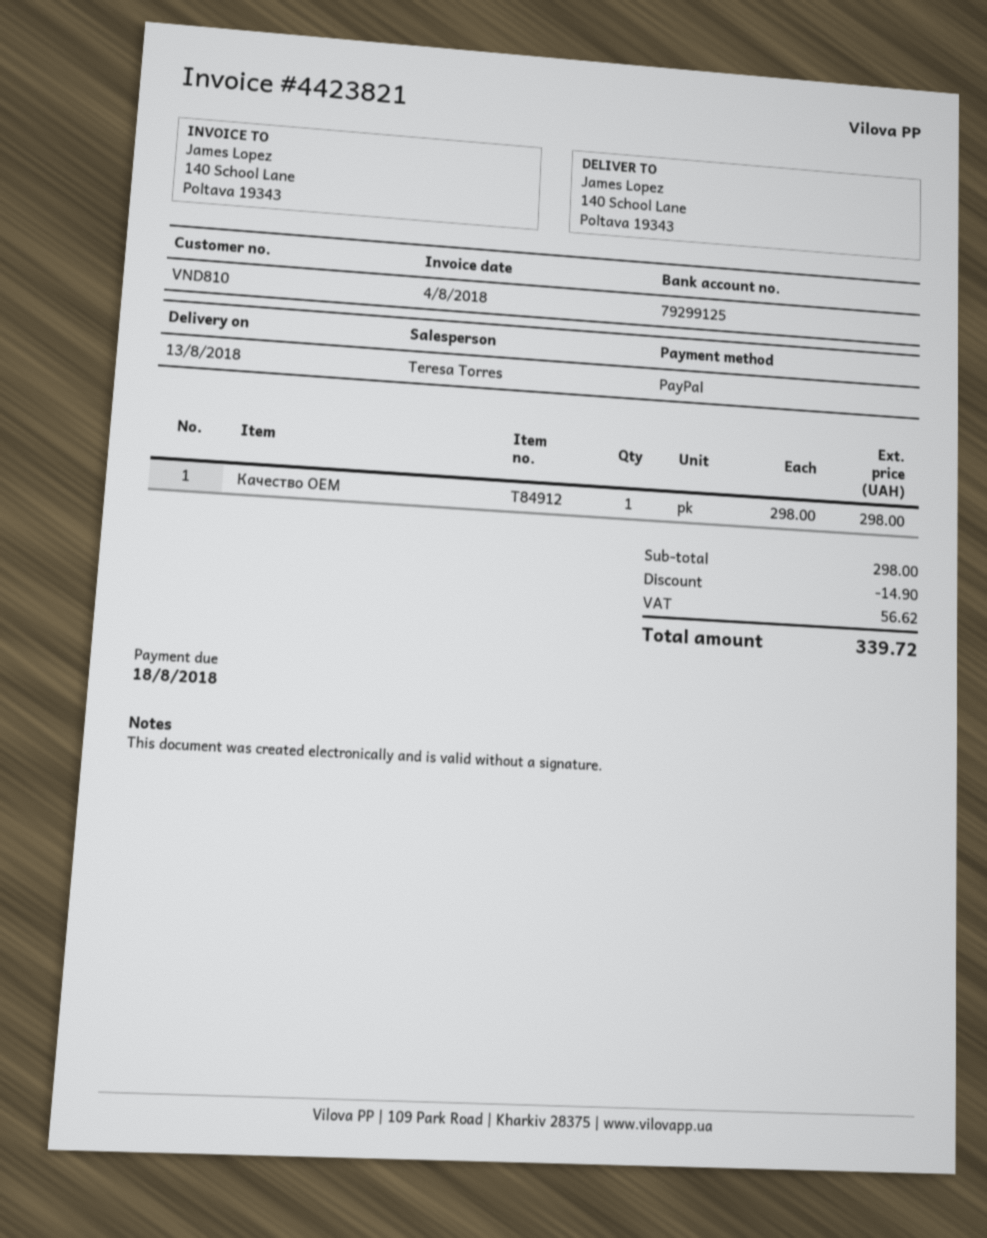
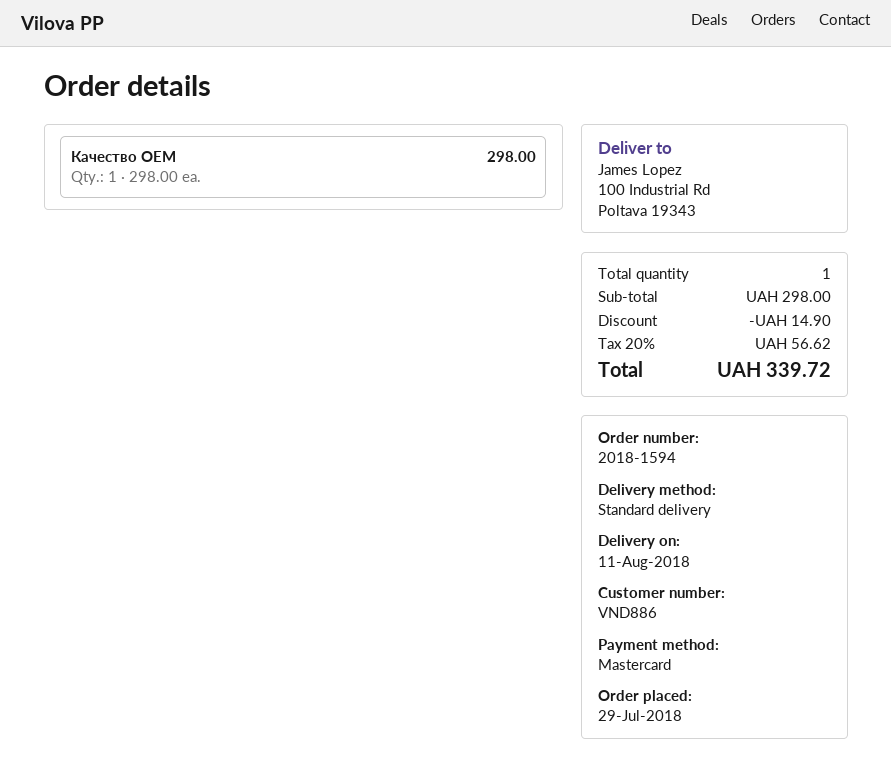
delivery date: 2018-08-13 -> 2018-08-11
customer number: VND810 -> VND886
payment method: PayPal -> Mastercard
ship to: 140 School Lane, Poltava 19343 -> 100 Industrial Rd, Poltava 19343

